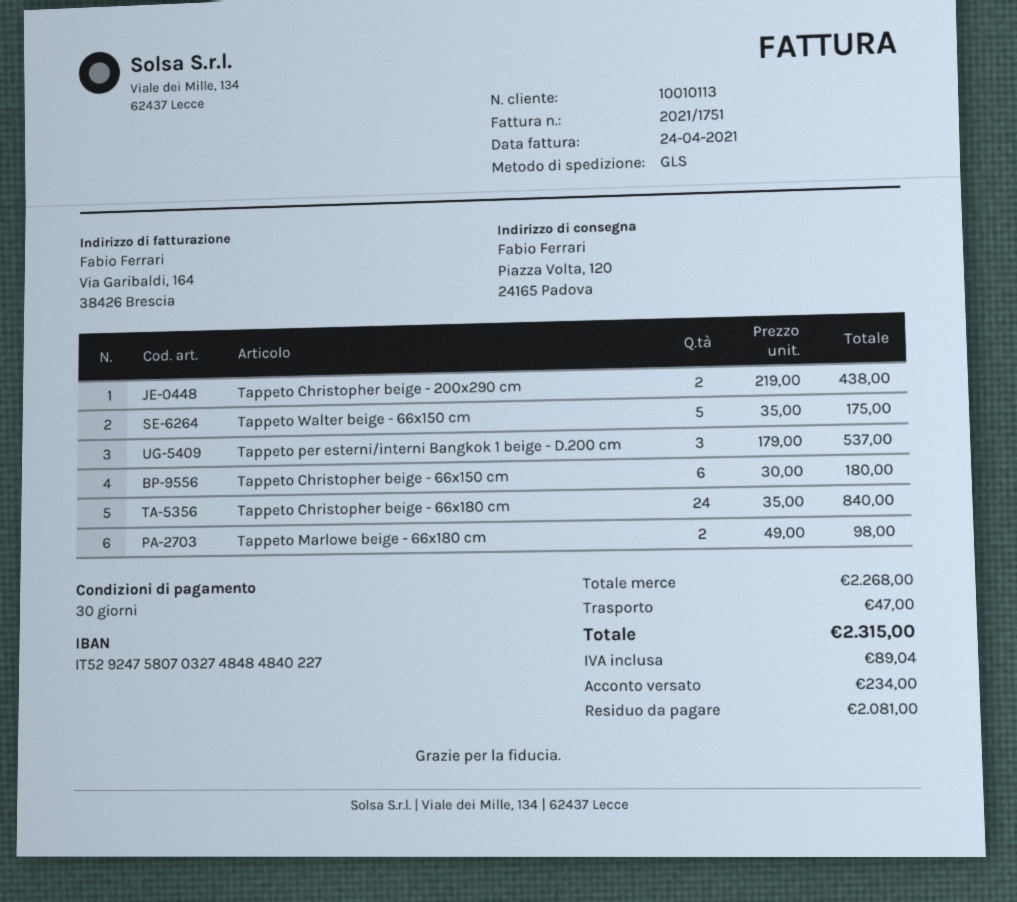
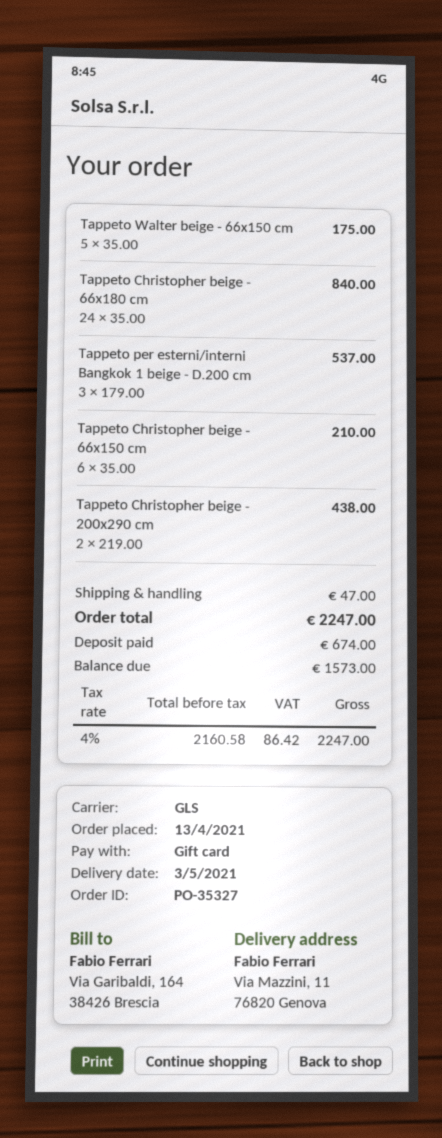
ship to: Piazza Volta, 120, 24165 Padova -> Via Mazzini, 11, 76820 Genova
Tappeto Christopher beige - 66x150 cm: 6 x 30.00 = 180.00 -> 6 x 35.00 = 210.00
Tappeto Marlowe beige - 66x180 cm: 2 x 49.00 = 98.00 -> none
tax: 89.04 -> 86.42
total: 2315.00 -> 2247.00
deposit: 234.00 -> 674.00
balance: 2081.00 -> 1573.00

